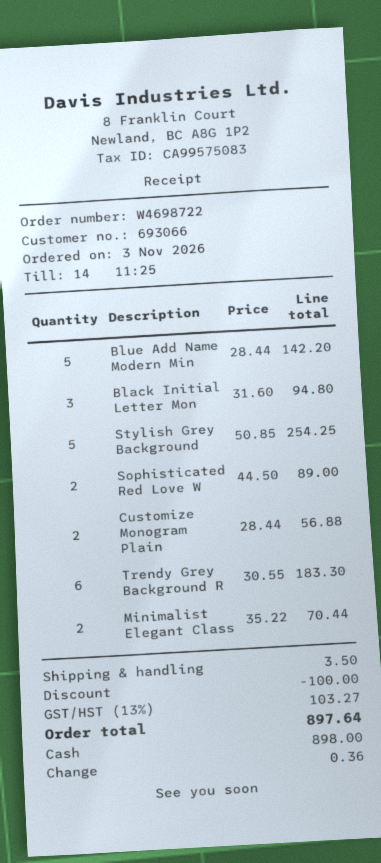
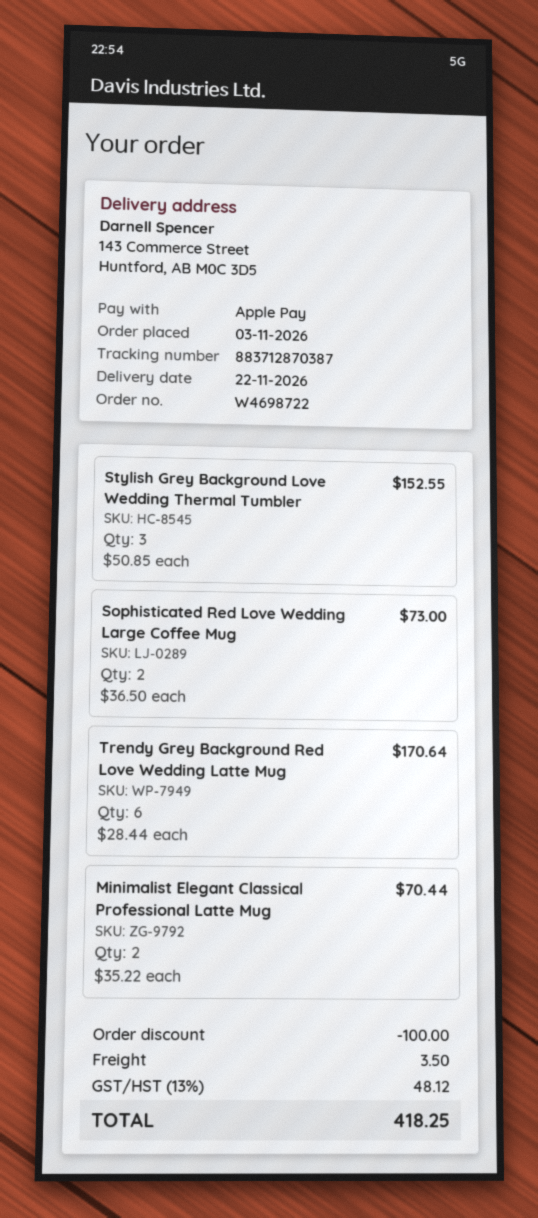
payment method: cash -> Apple Pay
Blue Add Name Modern Min: 5 x 28.44 = 142.20 -> none
Black Initial Letter Mon: 3 x 31.60 = 94.80 -> none
Stylish Grey Background: 5 x 50.85 = 254.25 -> 3 x 50.85 = 152.55
Sophisticated Red Love W: 2 x 44.50 = 89.00 -> 2 x 36.50 = 73.00
Customize Monogram Plain: 2 x 28.44 = 56.88 -> none
Trendy Grey Background R: 6 x 30.55 = 183.30 -> 6 x 28.44 = 170.64
tax: 13% = 103.27 -> 13% = 48.12
total: 897.64 -> 418.25

